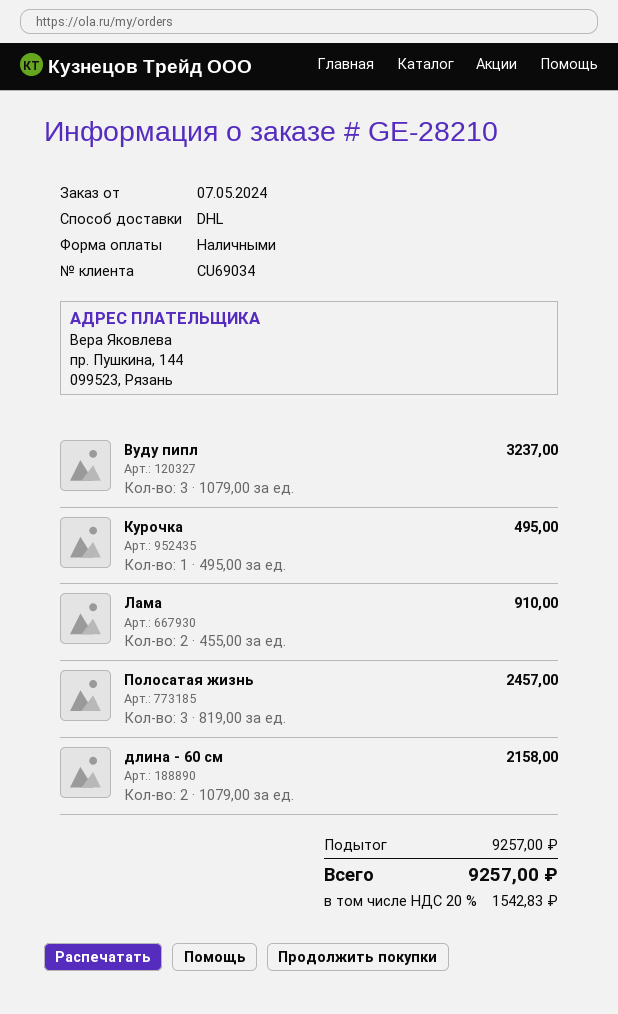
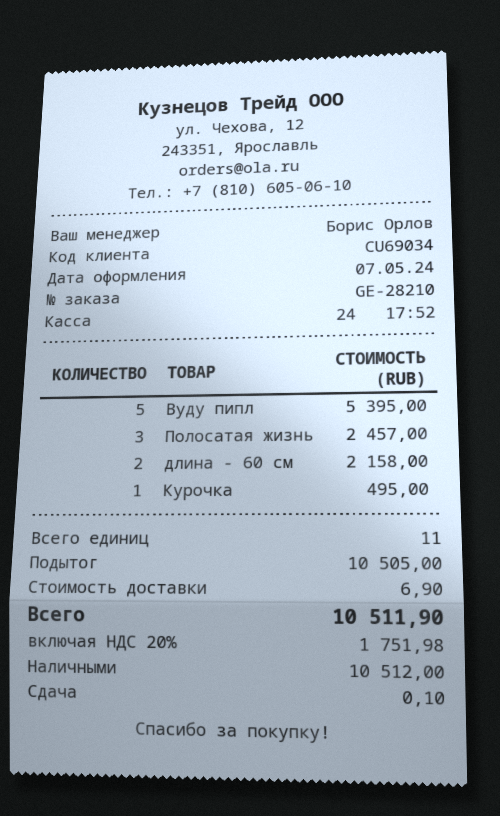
Вуду пипл: 3 for 3237.00 -> 5 for 5395.00
Лама: 2 for 910.00 -> none
subtotal: 9257.00 -> 10505.00
shipping: none -> 6.90
tax: 20% = 1542.83 -> 20% = 1751.98
total: 9257.00 -> 10511.90

